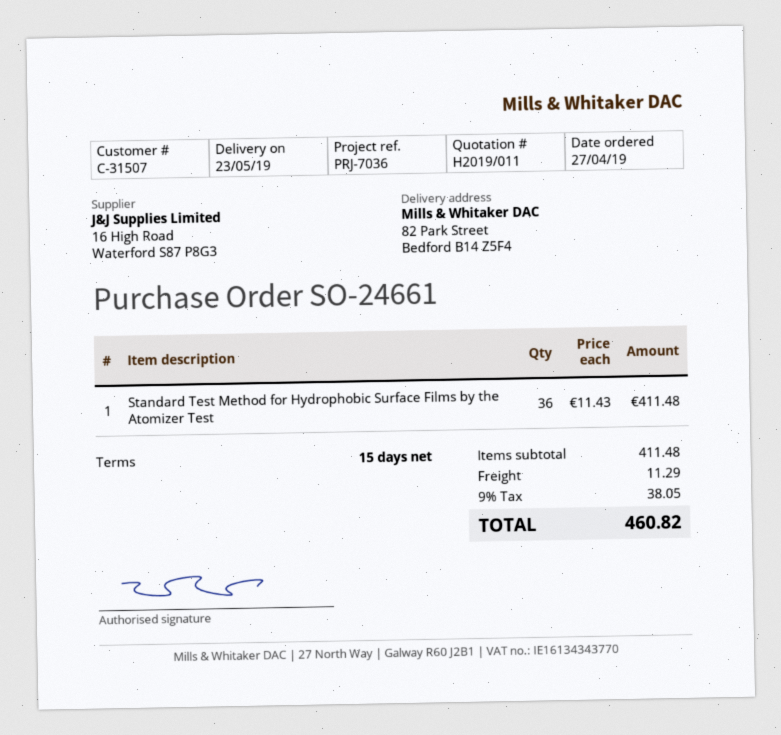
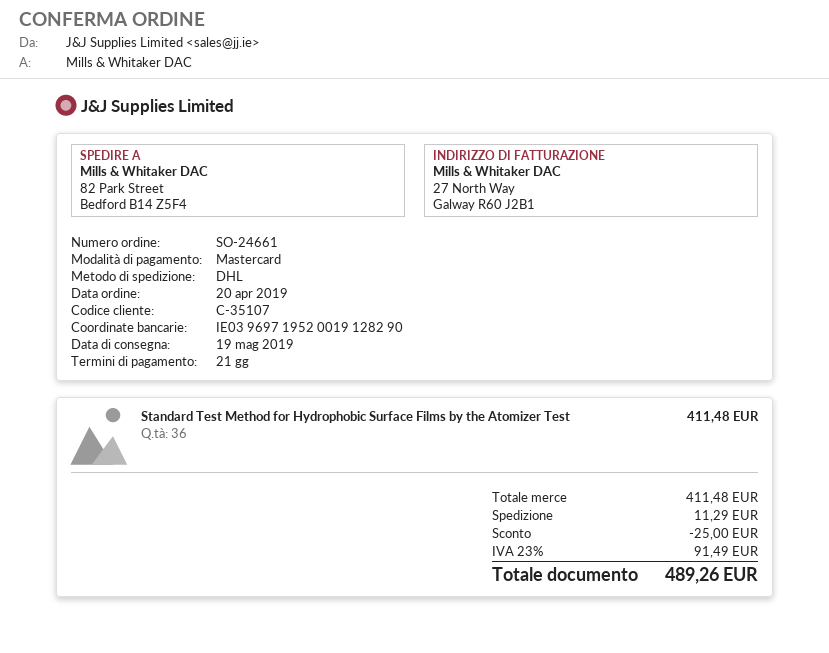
order date: 2019-04-27 -> 2019-04-20
delivery date: 2019-05-23 -> 2019-05-19
payment terms: 15 days -> 21 days
customer number: C-31507 -> C-35107
discount: none -> 25.00
tax: 9% = 38.05 -> 23% = 91.49
total: 460.82 -> 489.26

